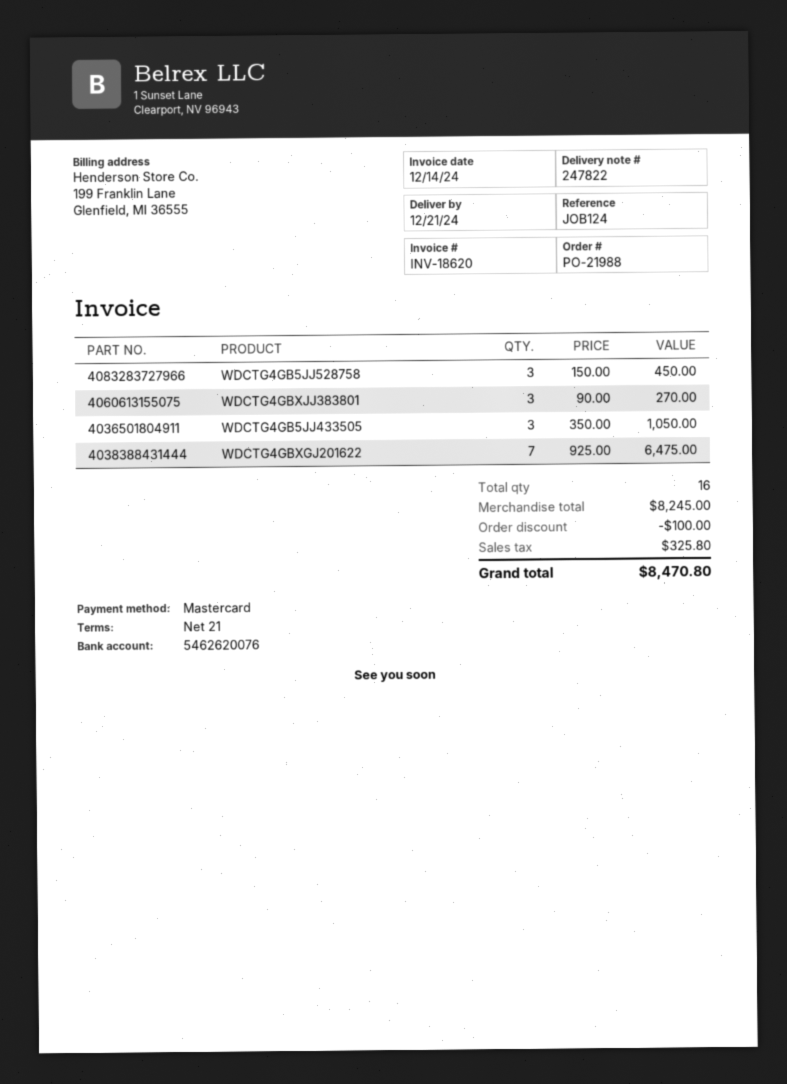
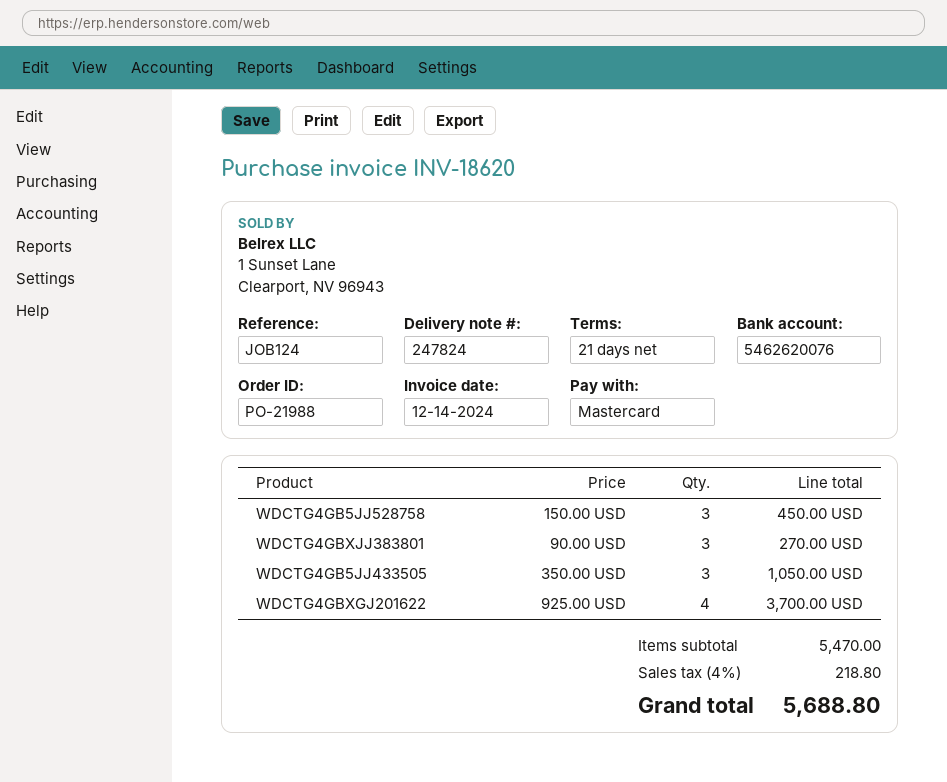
delivery note number: 247822 -> 247824
WDCTG4GBXGJ201622: 7 x 925.00 = 6475.00 -> 4 x 925.00 = 3700.00
subtotal: 8245.00 -> 5470.00
discount: 100.00 -> none
tax: 325.80 -> 218.80
total: 8470.80 -> 5688.80

